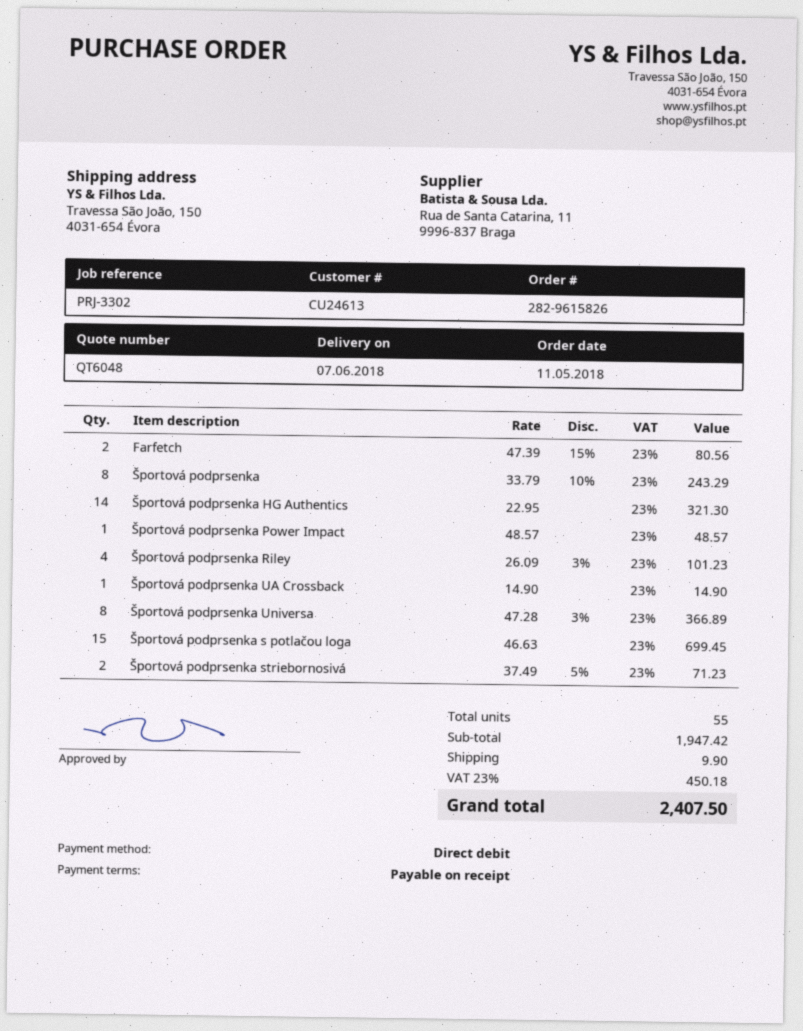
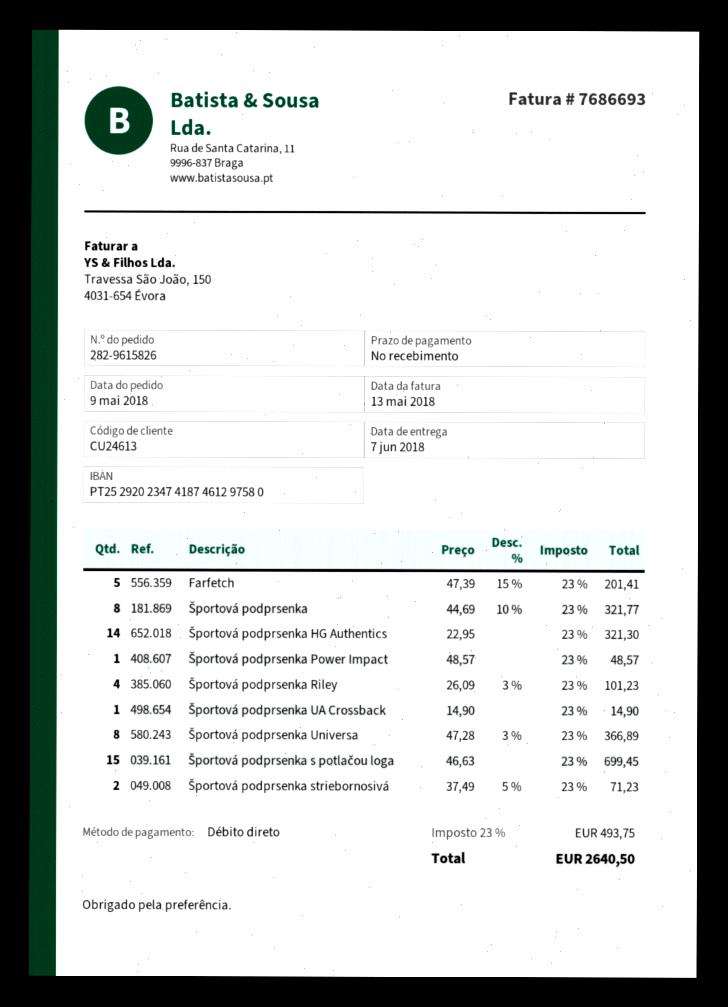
order date: 2018-05-11 -> 2018-05-09
Farfetch: 2 x 47.39 - 15% = 80.56 -> 5 x 47.39 - 15% = 201.41
Športová podprsenka: 8 x 33.79 - 10% = 243.29 -> 8 x 44.69 - 10% = 321.77
shipping: 9.90 -> none
tax: 23% = 450.18 -> 23% = 493.75
total: 2407.50 -> 2640.50

